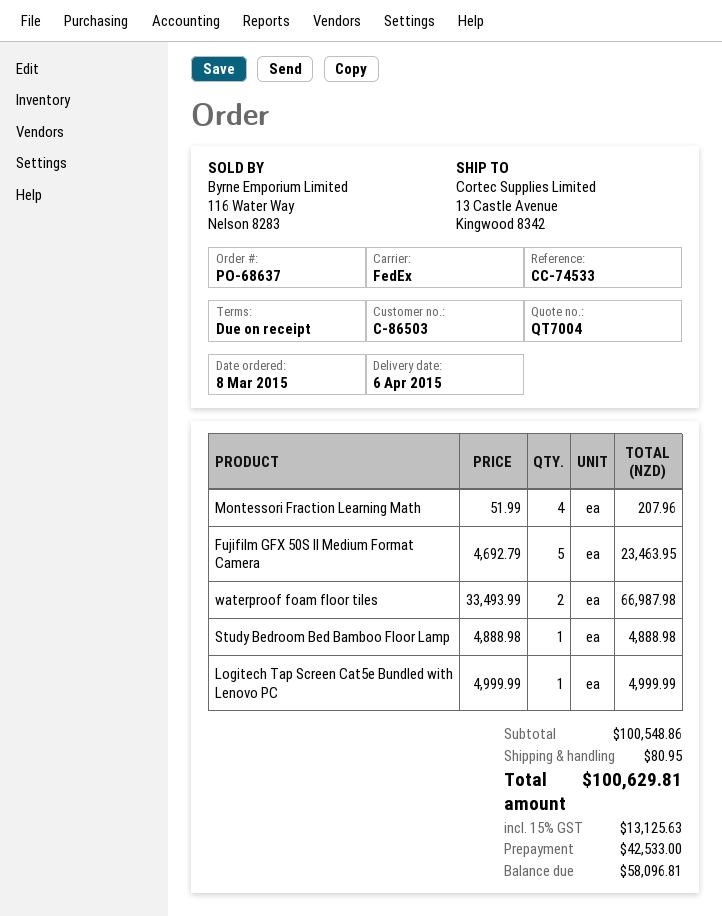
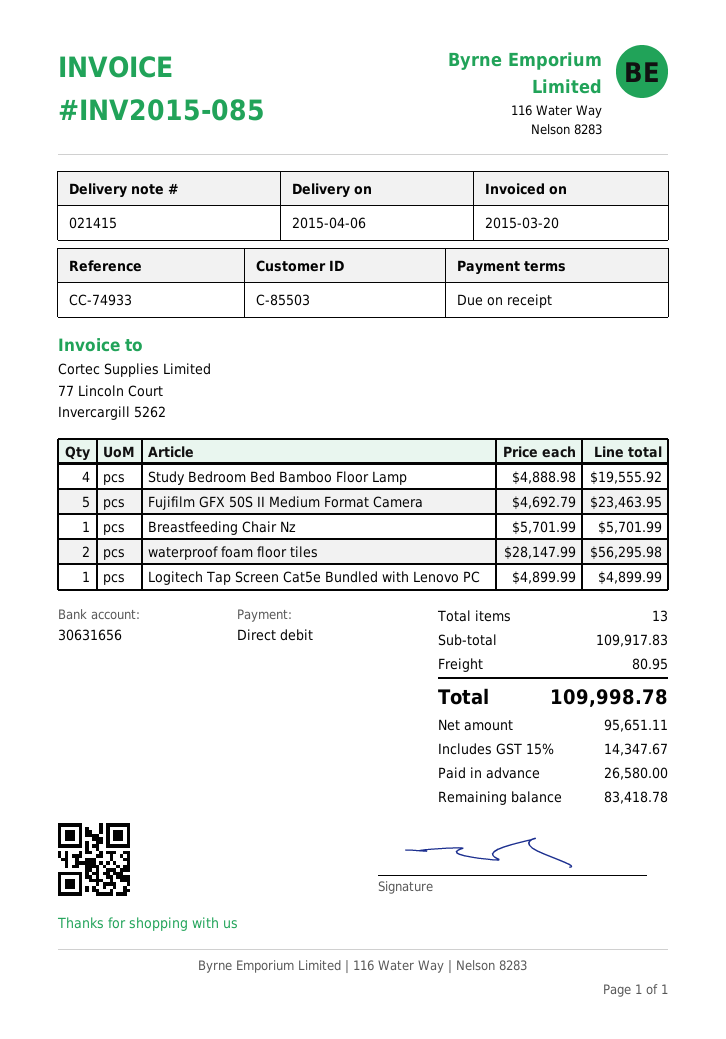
customer number: C-86503 -> C-85503
reference: CC-74533 -> CC-74933
Montessori Fraction Learning Math: 4 x 51.99 = 207.96 -> none
waterproof foam floor tiles: 2 x 33493.99 = 66987.98 -> 2 x 28147.99 = 56295.98
Study Bedroom Bed Bamboo Floor Lamp: 1 x 4888.98 = 4888.98 -> 4 x 4888.98 = 19555.92
Logitech Tap Screen Cat5e Bundled with Lenovo PC: 1 x 4999.99 = 4999.99 -> 1 x 4899.99 = 4899.99
Breastfeeding Chair Nz: none -> 1 x 5701.99 = 5701.99
subtotal: 100548.86 -> 109917.83
tax: 15% = 13125.63 -> 15% = 14347.67
total: 100629.81 -> 109998.78
deposit: 42533.00 -> 26580.00
balance: 58096.81 -> 83418.78

